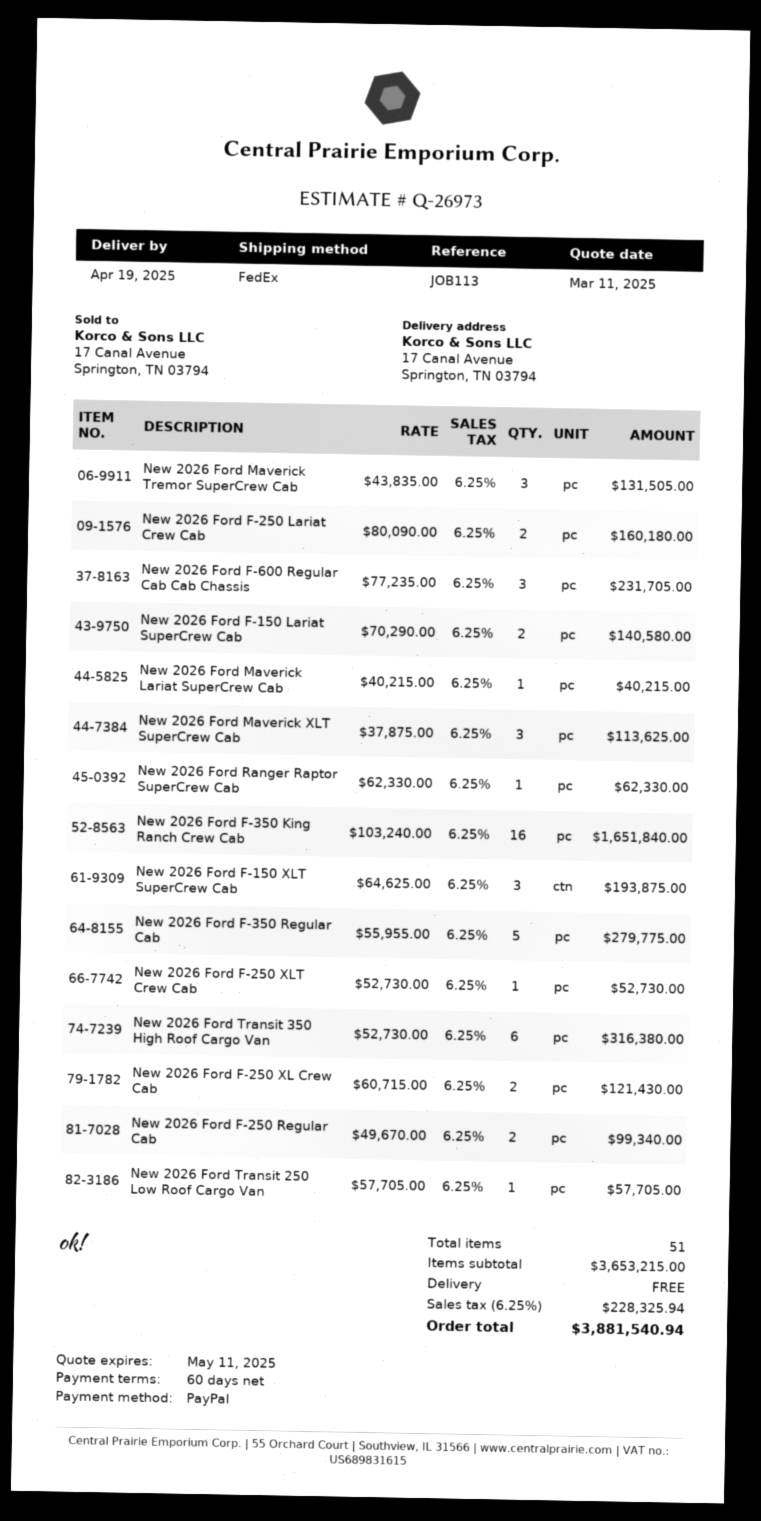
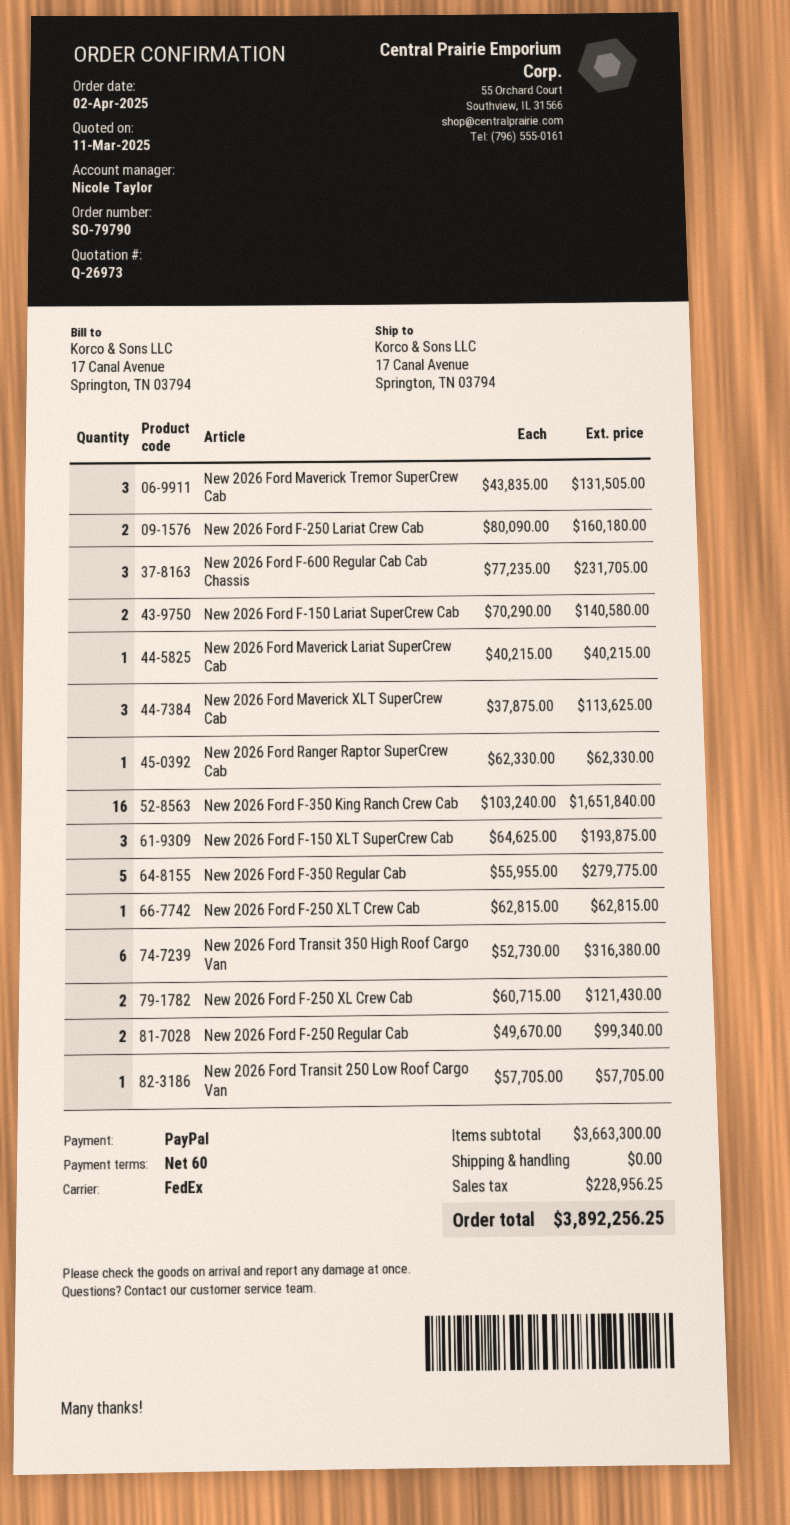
New 2026 Ford F-250 XLT Crew Cab: 1 x 52730.00 = 52730.00 -> 1 x 62815.00 = 62815.00
subtotal: 3653215.00 -> 3663300.00
tax: 228325.94 -> 228956.25
total: 3881540.94 -> 3892256.25

